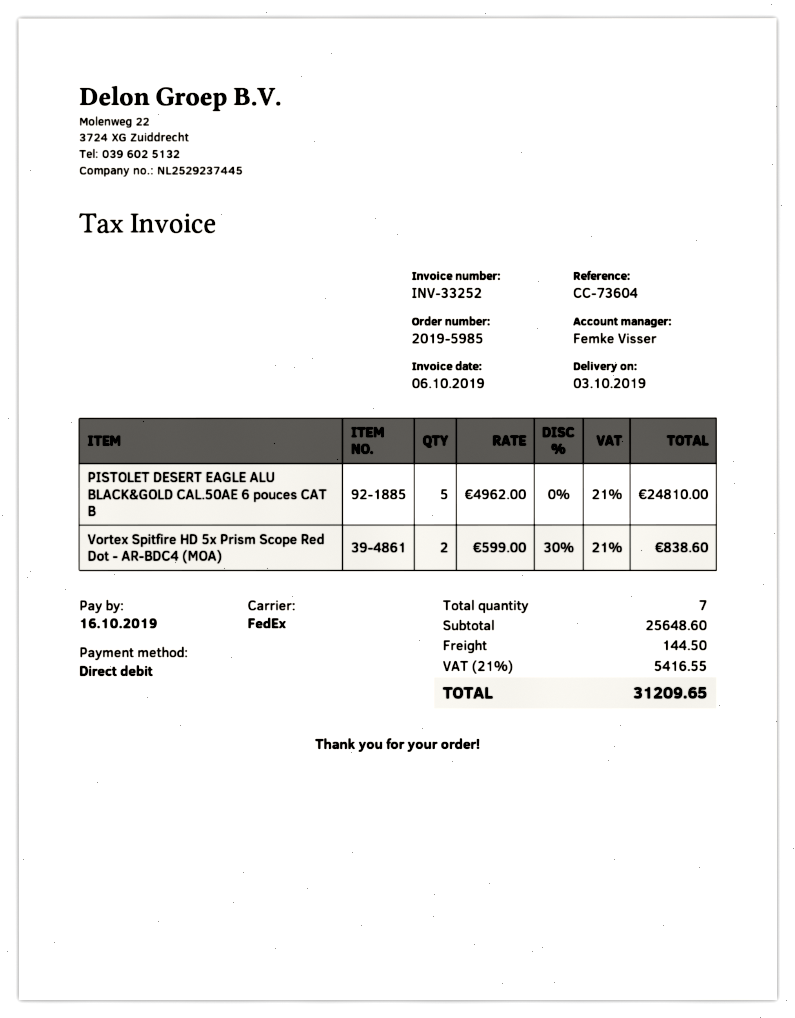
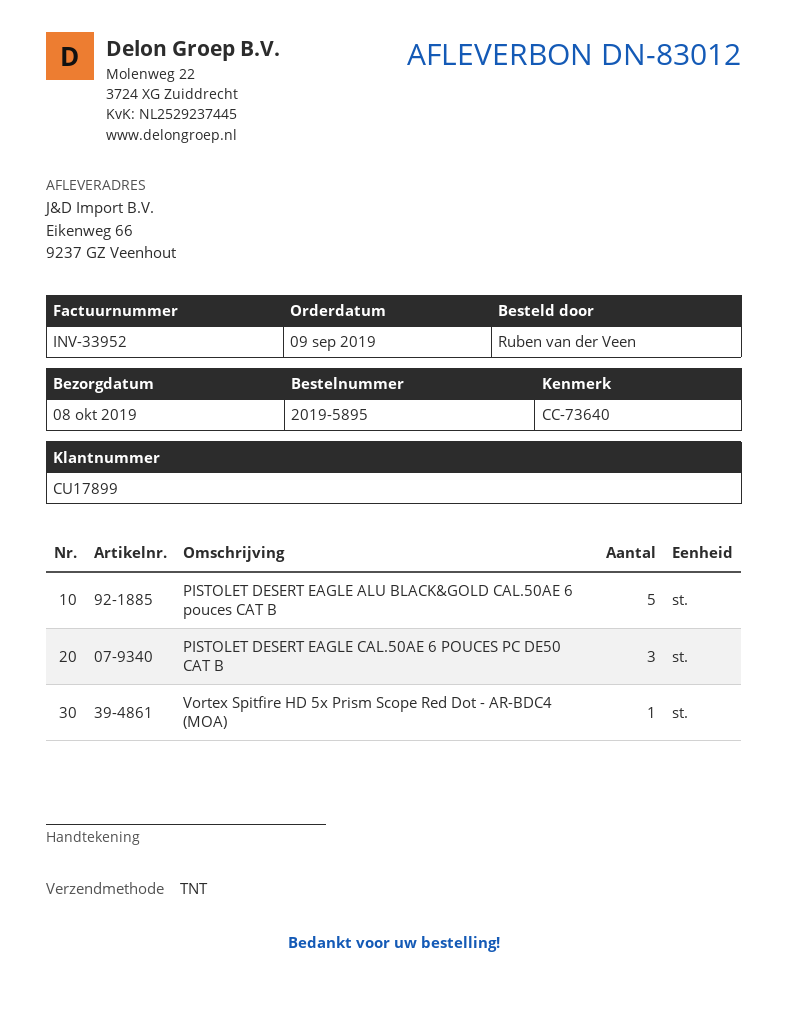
order number: 2019-5985 -> 2019-5895
delivery date: 2019-10-03 -> 2019-10-08
invoice number: INV-33252 -> INV-33952
reference: CC-73604 -> CC-73640
shipping method: FedEx -> TNT
Vortex Spitfire HD 5x Prism Scope Red Dot - AR-BDC4 (MOA): 2 -> 1
PISTOLET DESERT EAGLE CAL.50AE 6 POUCES PC DE50 CAT B: none -> 3

